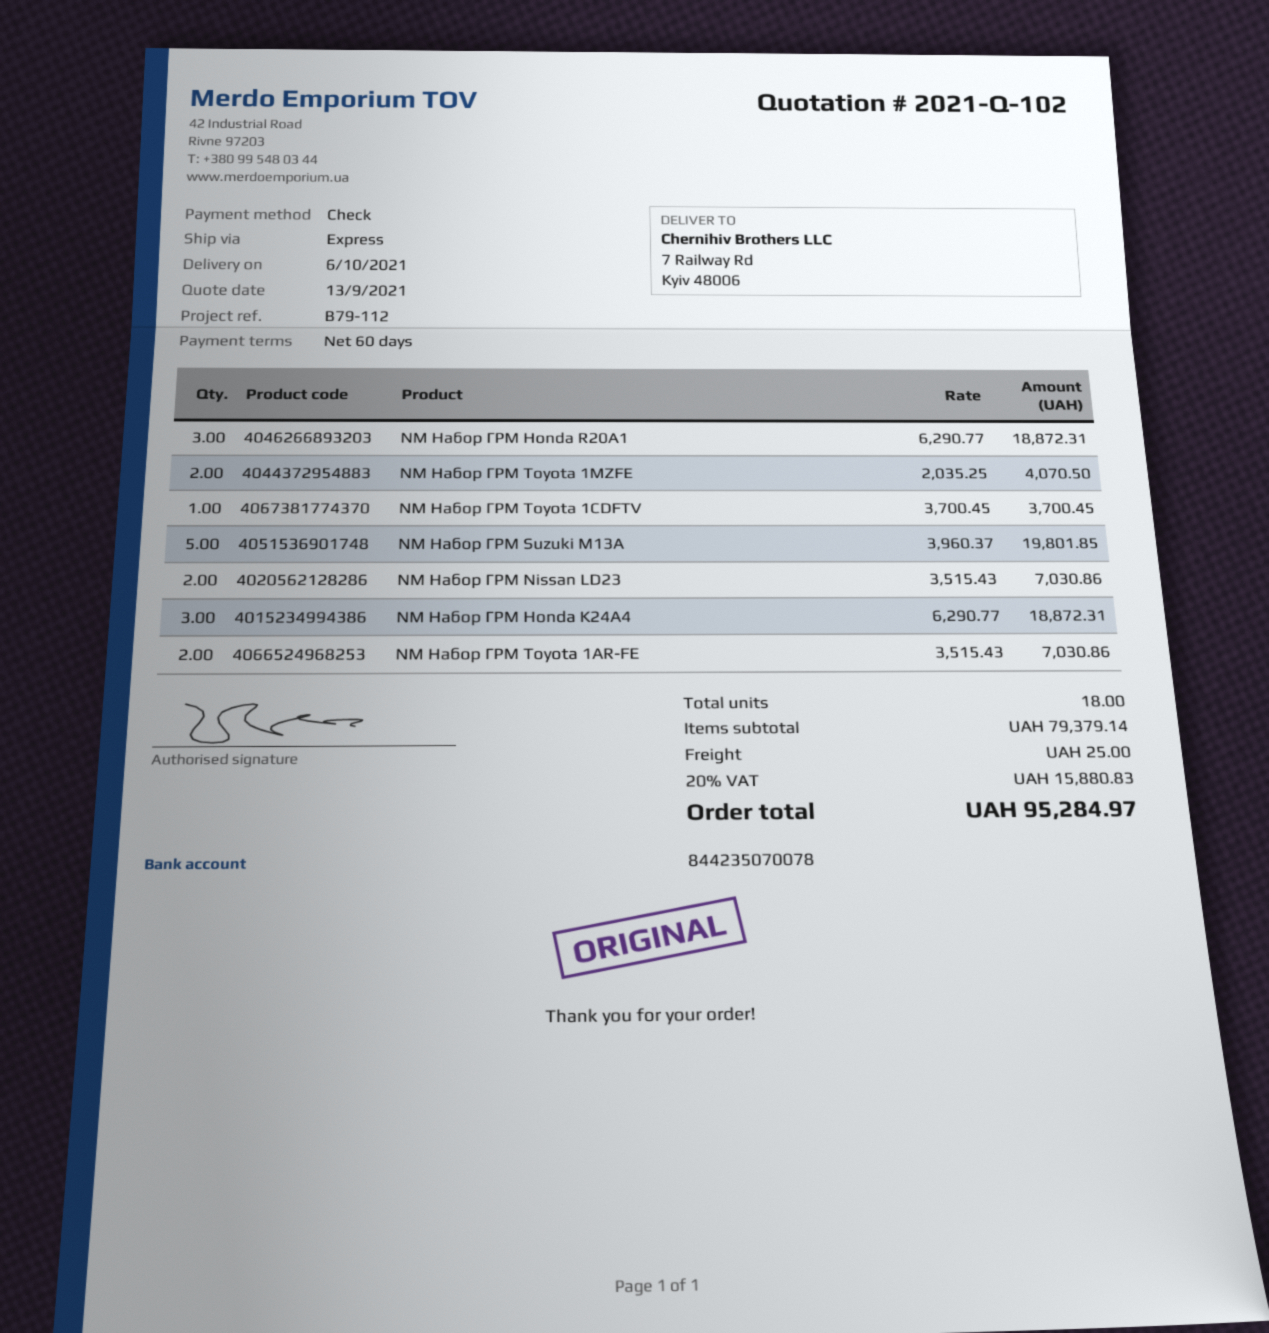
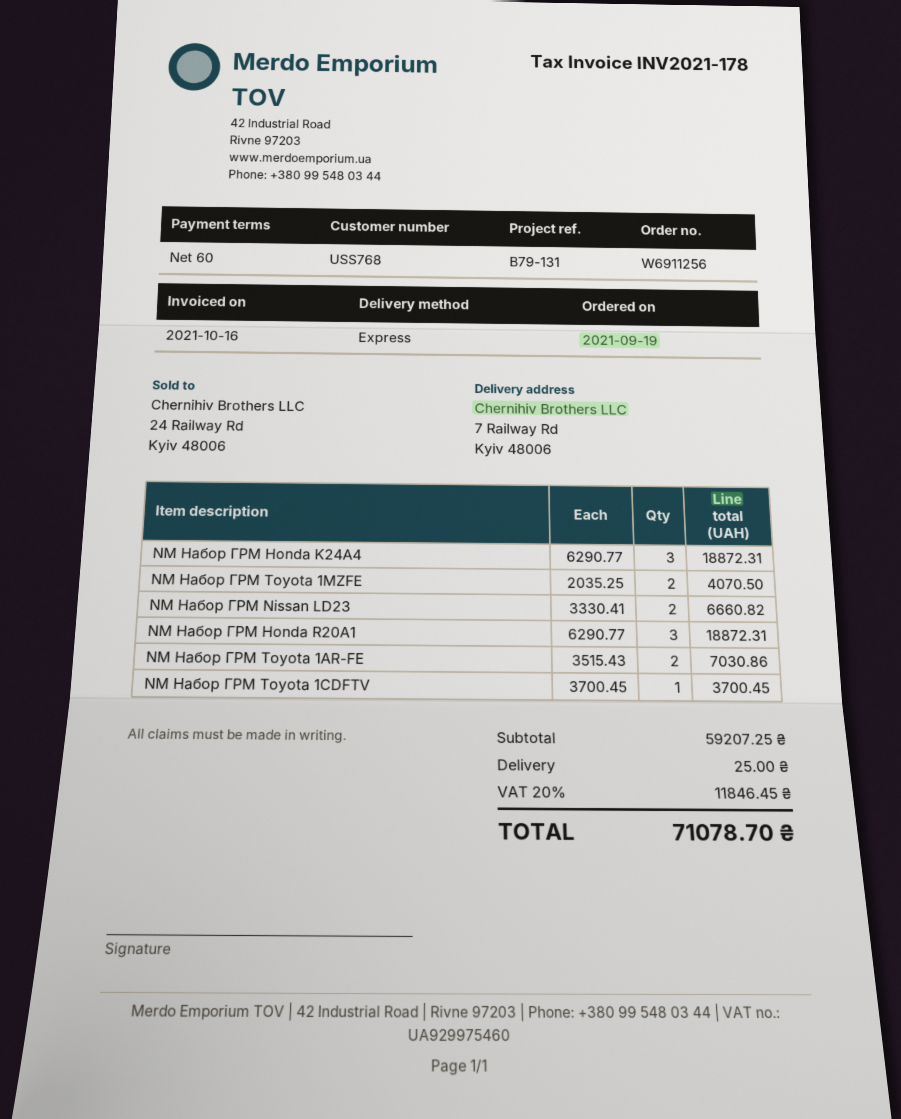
reference: B79-112 -> B79-131
NM Набор ГРМ Suzuki M13A: 5 x 3960.37 = 19801.85 -> none
NM Набор ГРМ Nissan LD23: 2 x 3515.43 = 7030.86 -> 2 x 3330.41 = 6660.82
subtotal: 79379.14 -> 59207.25
tax: 20% = 15880.83 -> 20% = 11846.45
total: 95284.97 -> 71078.70

